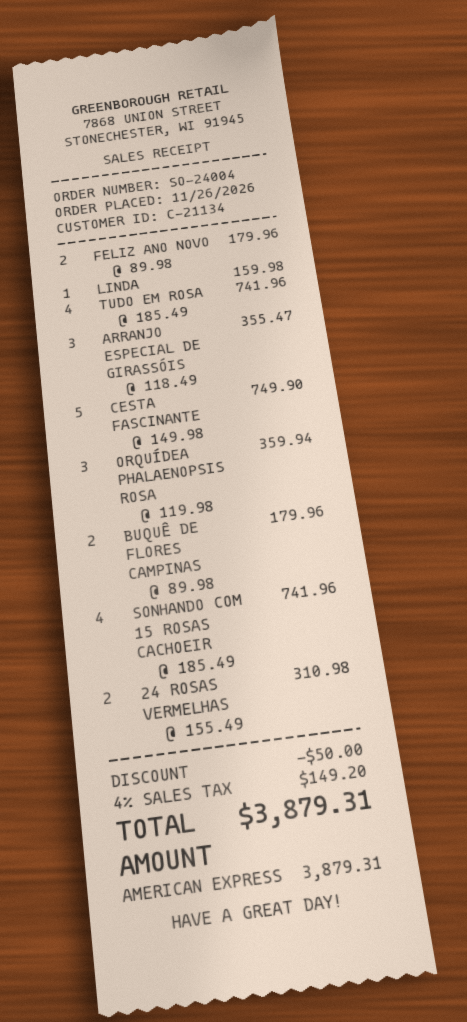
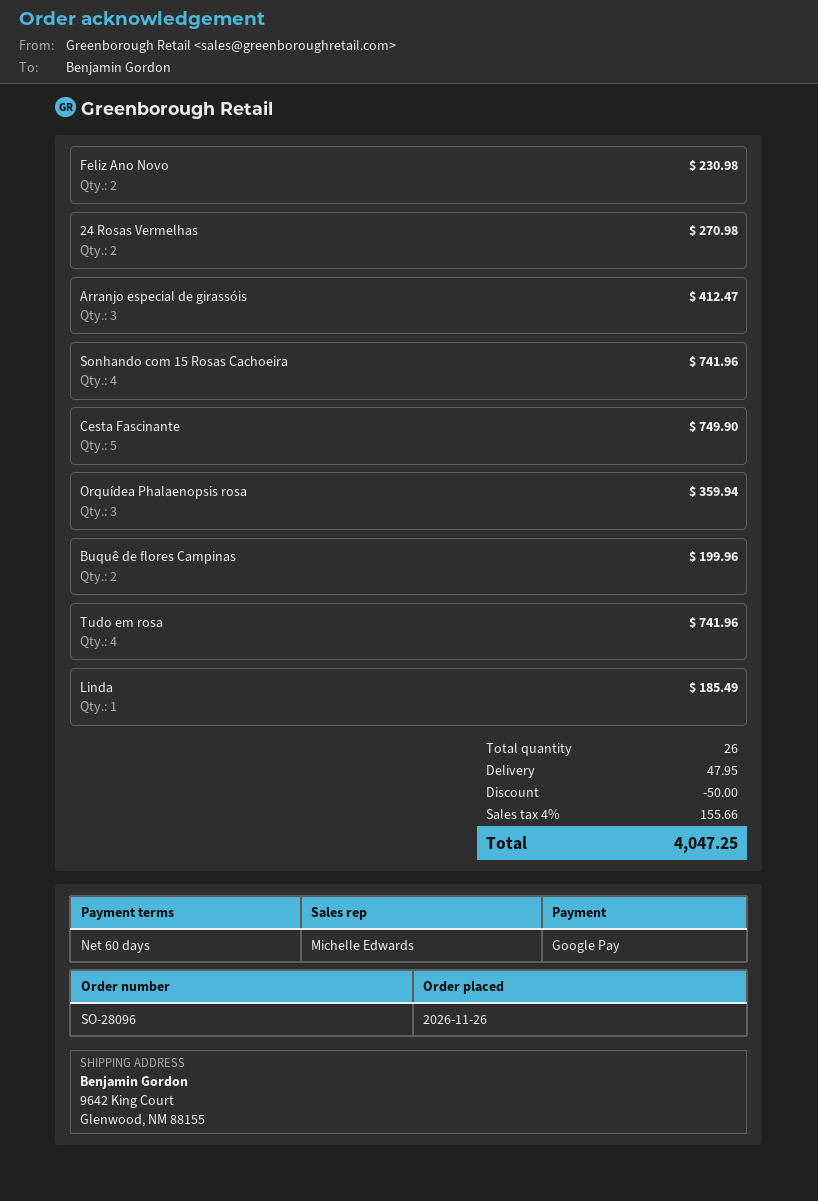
order number: SO-24004 -> SO-28096
payment method: American Express -> Google Pay
FELIZ ANO NOVO: 2 for 179.96 -> 2 for 230.98
LINDA: 1 for 159.98 -> 1 for 185.49
ARRANJO ESPECIAL DE GIRASSÓIS: 3 for 355.47 -> 3 for 412.47
BUQUÊ DE FLORES CAMPINAS: 2 for 179.96 -> 2 for 199.96
24 ROSAS VERMELHAS: 2 for 310.98 -> 2 for 270.98
shipping: none -> 47.95
tax: 4% = 149.20 -> 4% = 155.66
total: 3879.31 -> 4047.25

